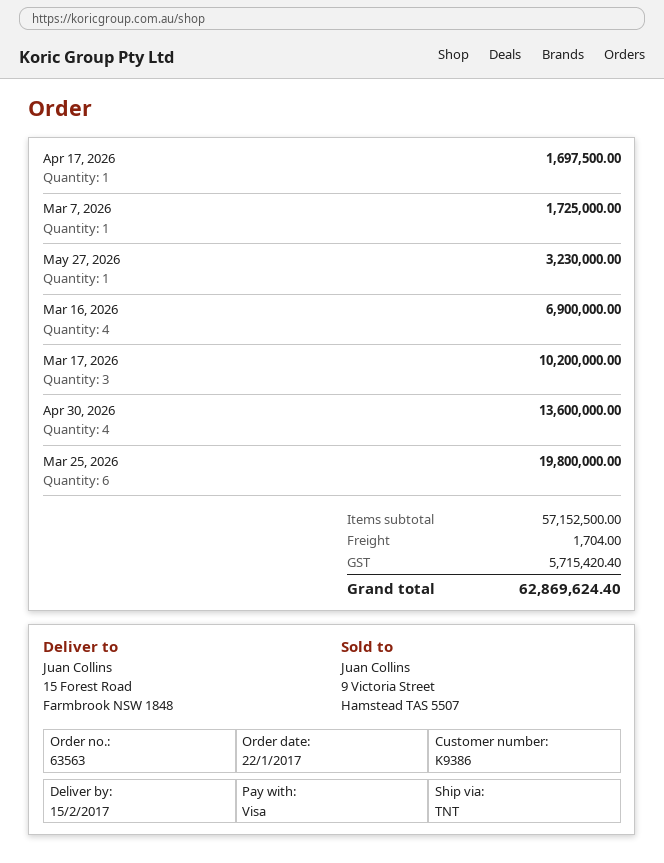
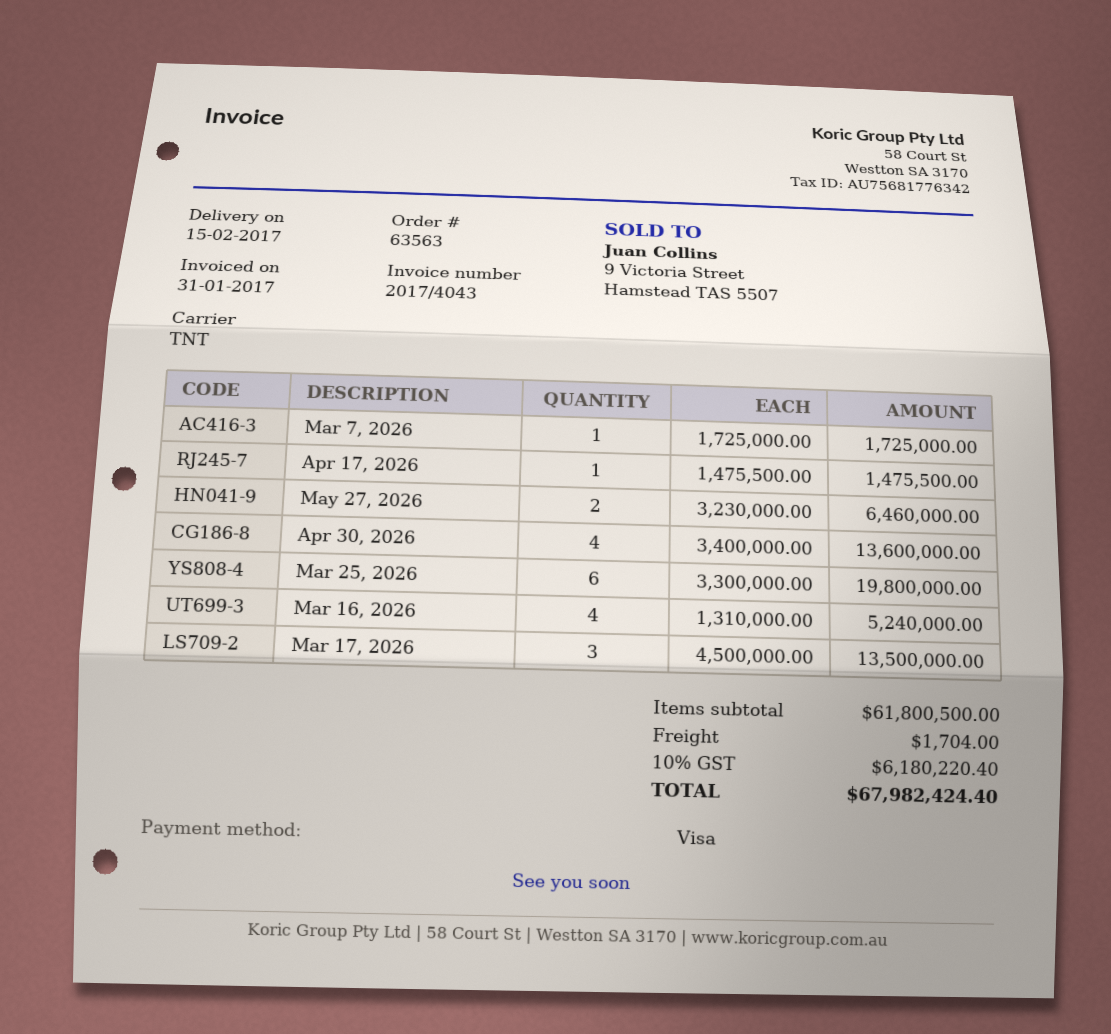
Apr 17, 2026: 1 for 1697500.00 -> 1 for 1475500.00
May 27, 2026: 1 for 3230000.00 -> 2 for 6460000.00
Mar 16, 2026: 4 for 6900000.00 -> 4 for 5240000.00
Mar 17, 2026: 3 for 10200000.00 -> 3 for 13500000.00
subtotal: 57152500.00 -> 61800500.00
tax: 5715420.40 -> 6180220.40
total: 62869624.40 -> 67982424.40

